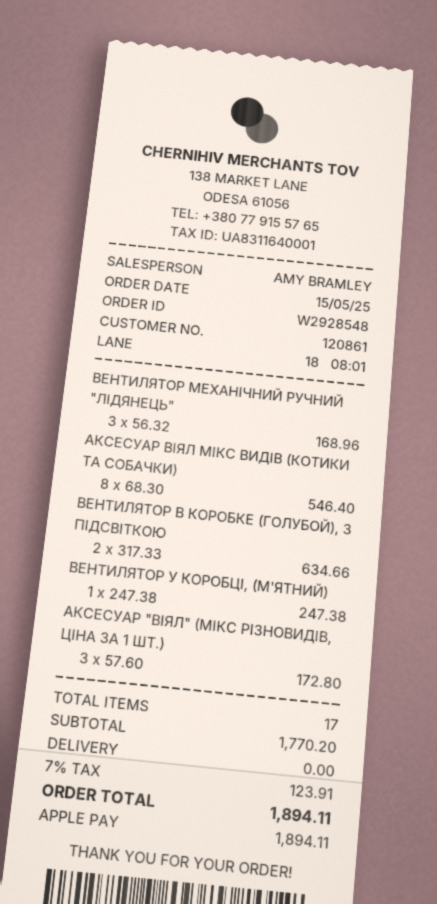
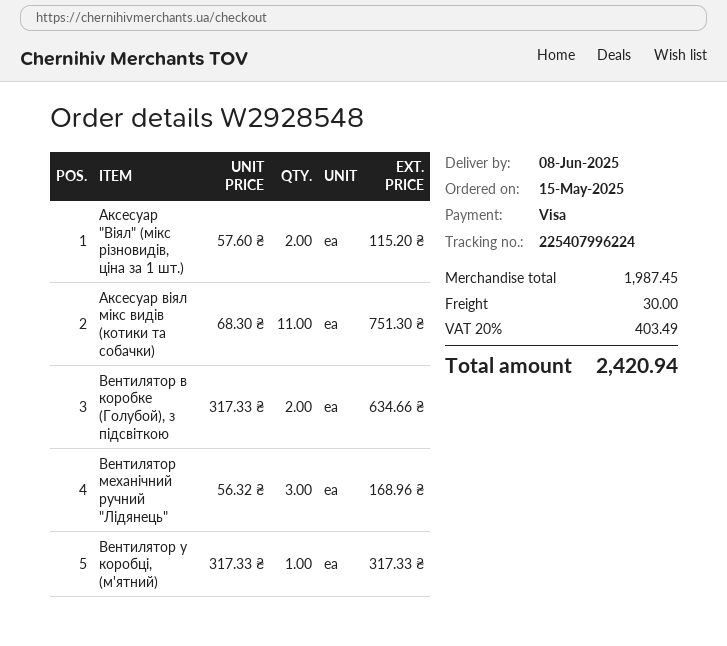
payment method: Apple Pay -> Visa
АКСЕСУАР ВІЯЛ МІКС ВИДІВ (КОТИКИ ТА СОБАЧКИ): 8 x 68.30 = 546.40 -> 11 x 68.30 = 751.30
ВЕНТИЛЯТОР У КОРОБЦІ, (М'ЯТНИЙ): 1 x 247.38 = 247.38 -> 1 x 317.33 = 317.33
АКСЕСУАР "ВІЯЛ" (МІКС РІЗНОВИДІВ, ЦІНА ЗА 1 ШТ.): 3 x 57.60 = 172.80 -> 2 x 57.60 = 115.20
subtotal: 1770.20 -> 1987.45
shipping: 0.00 -> 30.00
tax: 7% = 123.91 -> 20% = 403.49
total: 1894.11 -> 2420.94

